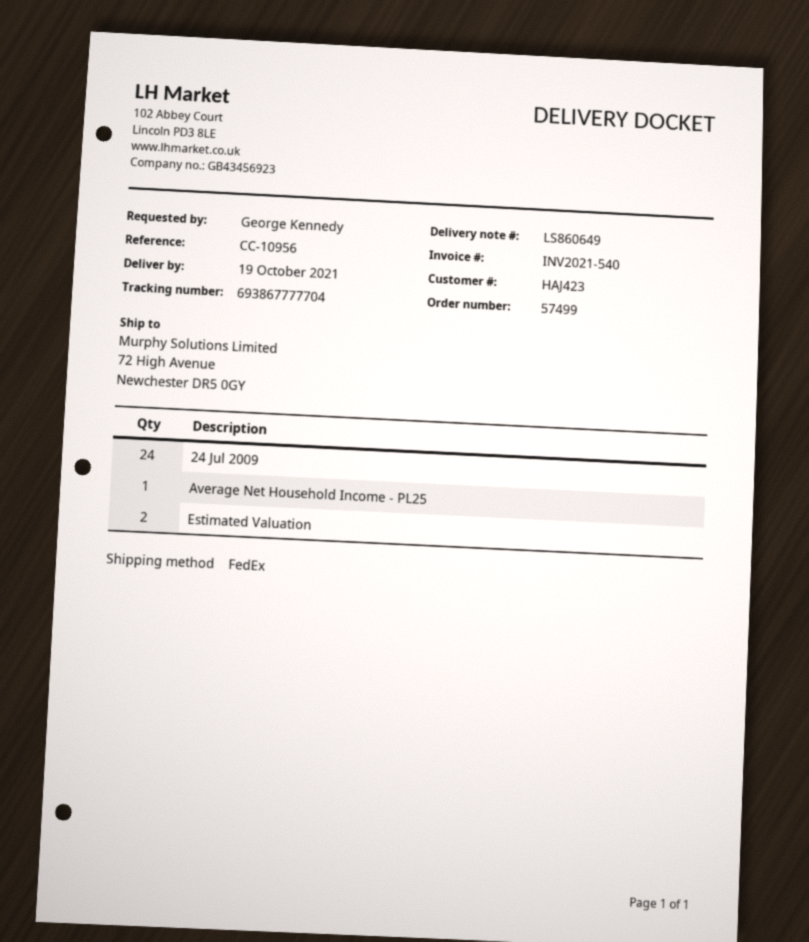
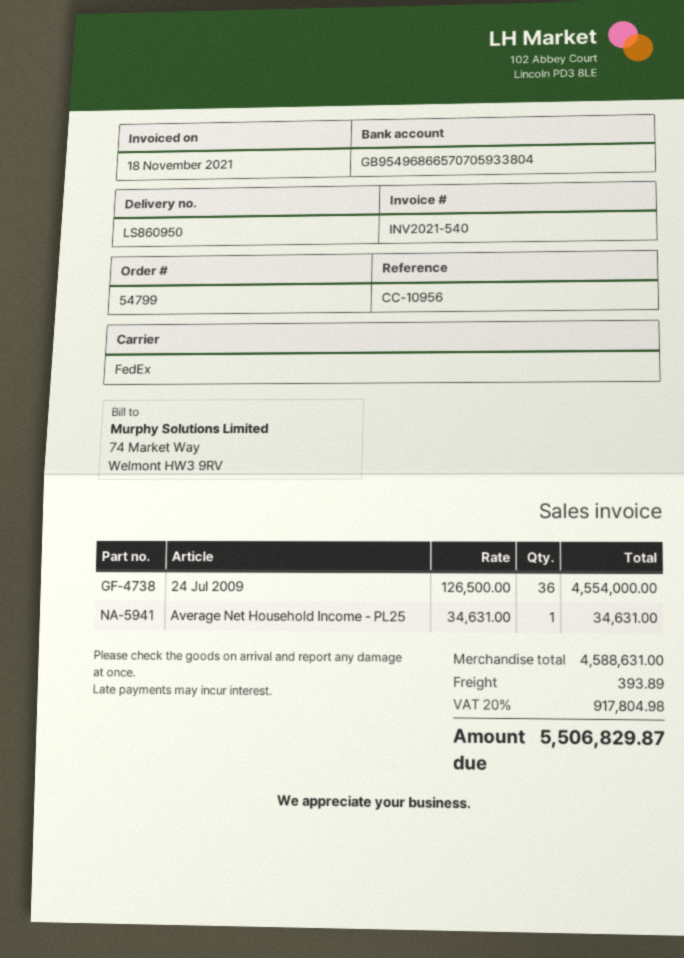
order number: 57499 -> 54799
delivery note number: LS860649 -> LS860950
24 Jul 2009: 24 -> 36
Estimated Valuation: 2 -> none

